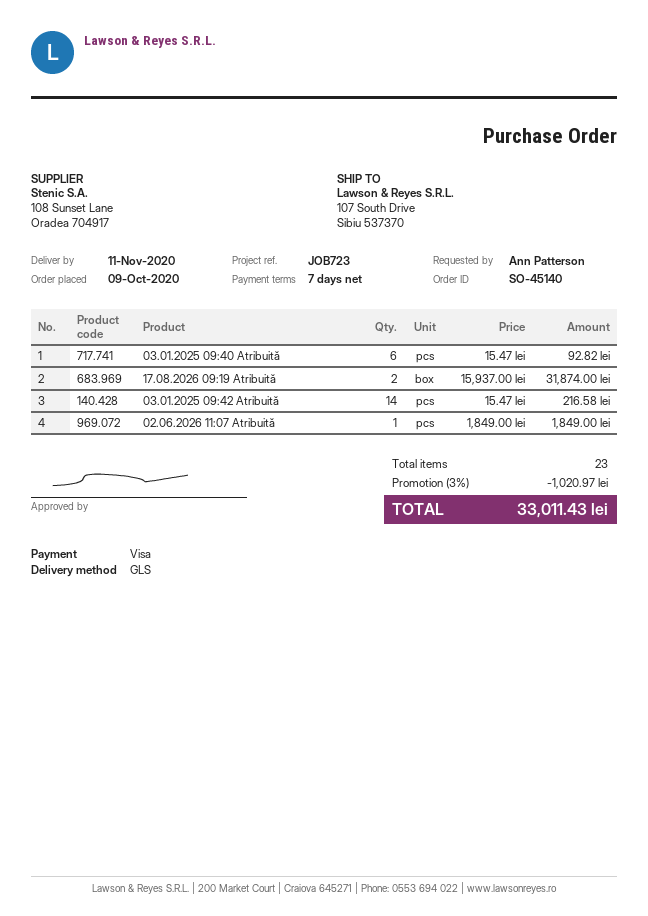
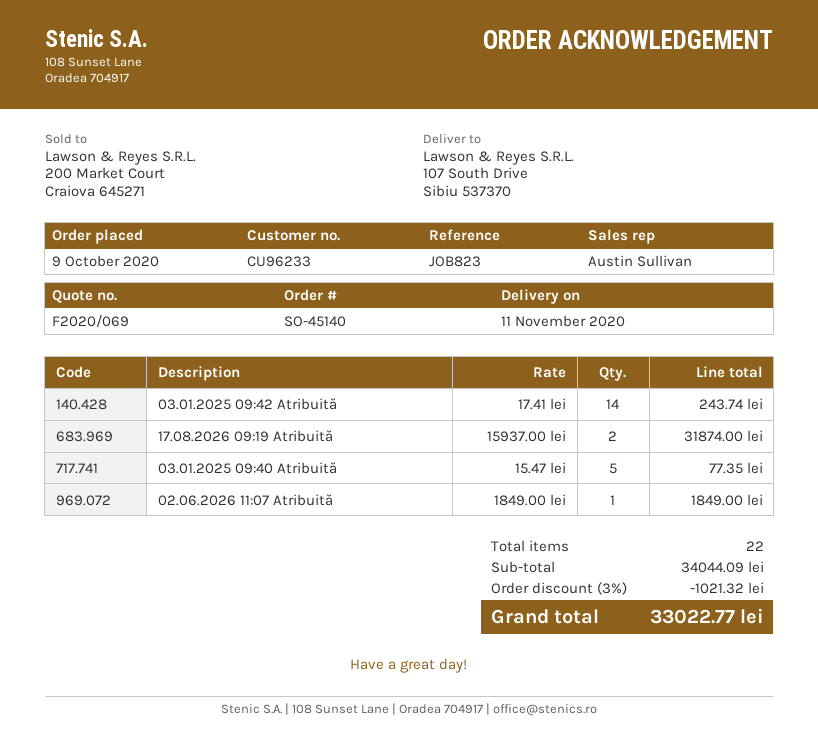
reference: JOB723 -> JOB823
03.01.2025 09:40 Atribuită: 6 x 15.47 = 92.82 -> 5 x 15.47 = 77.35
03.01.2025 09:42 Atribuită: 14 x 15.47 = 216.58 -> 14 x 17.41 = 243.74
total quantity: 23 -> 22
discount: 3% = 1020.97 -> 3% = 1021.32
total: 33011.43 -> 33022.77

